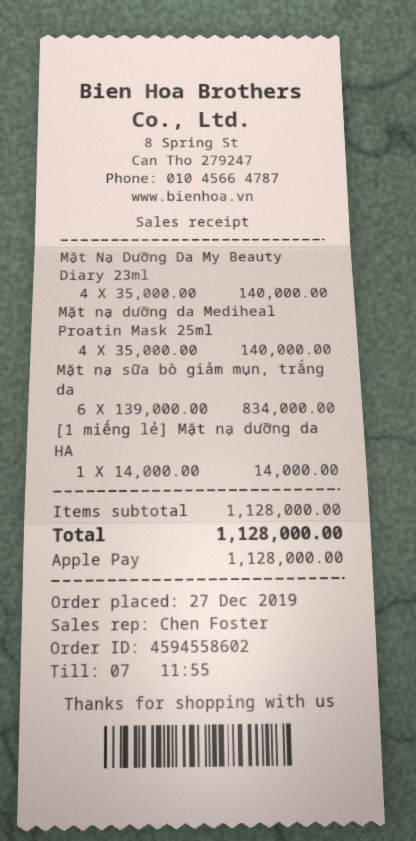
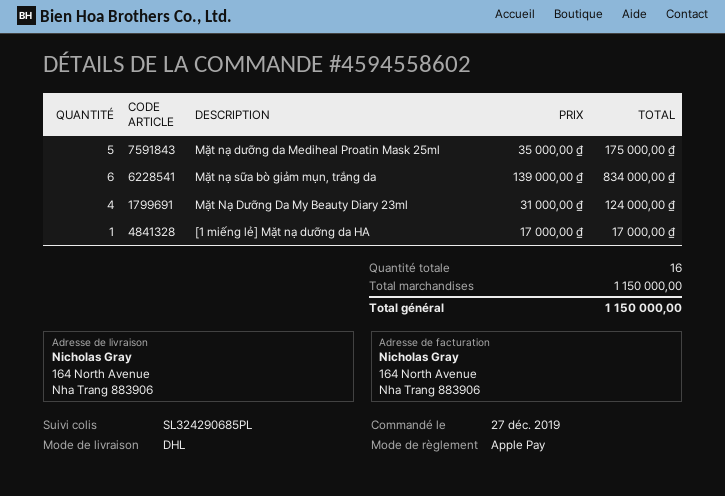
Mặt Nạ Dưỡng Da My Beauty Diary 23ml: 4 x 35000.00 = 140000.00 -> 4 x 31000.00 = 124000.00
Mặt nạ dưỡng da Mediheal Proatin Mask 25ml: 4 x 35000.00 = 140000.00 -> 5 x 35000.00 = 175000.00
[1 miếng lẻ] Mặt nạ dưỡng da HA: 1 x 14000.00 = 14000.00 -> 1 x 17000.00 = 17000.00
subtotal: 1128000.00 -> 1150000.00
total: 1128000.00 -> 1150000.00

